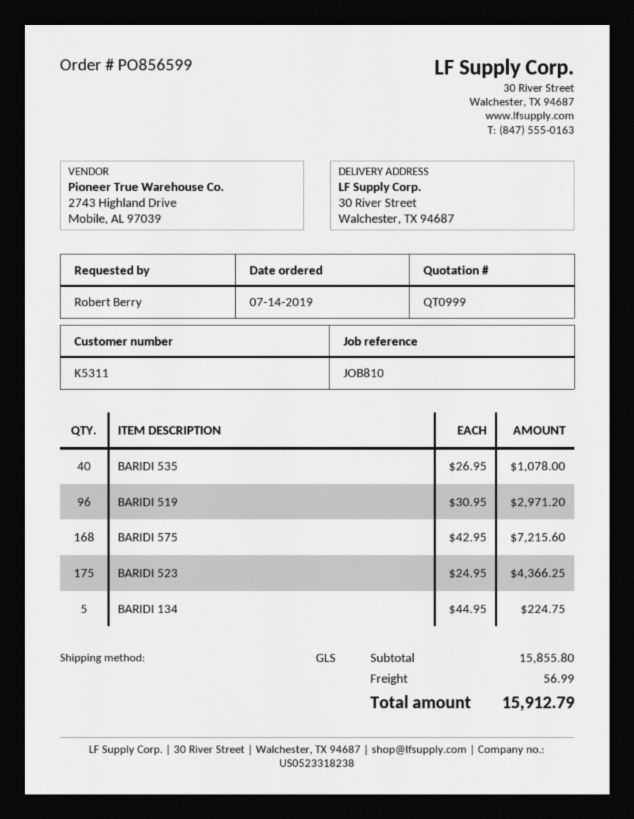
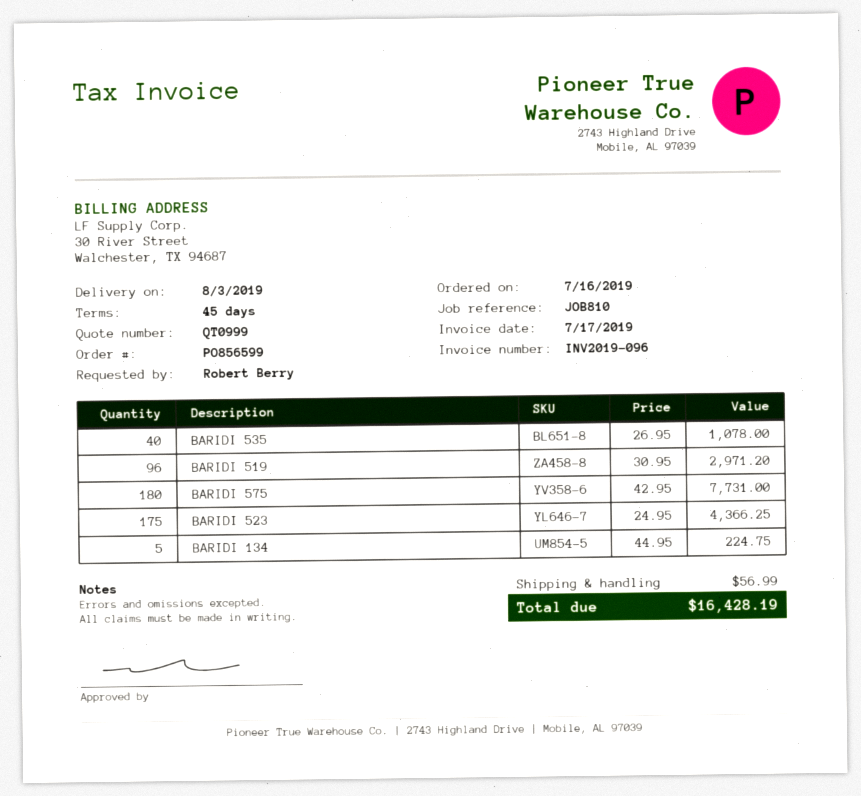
order date: 2019-07-14 -> 2019-07-16
BARIDI 575: 168 x 42.95 = 7215.60 -> 180 x 42.95 = 7731.00
total: 15912.79 -> 16428.19

